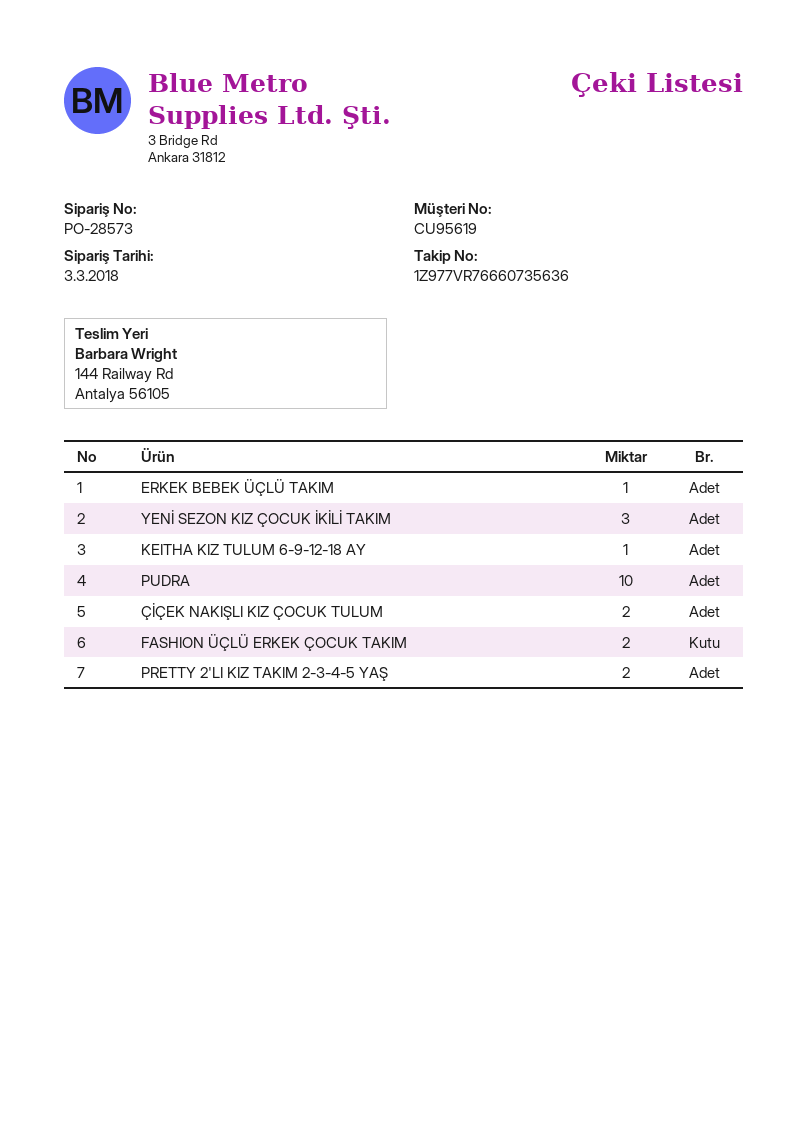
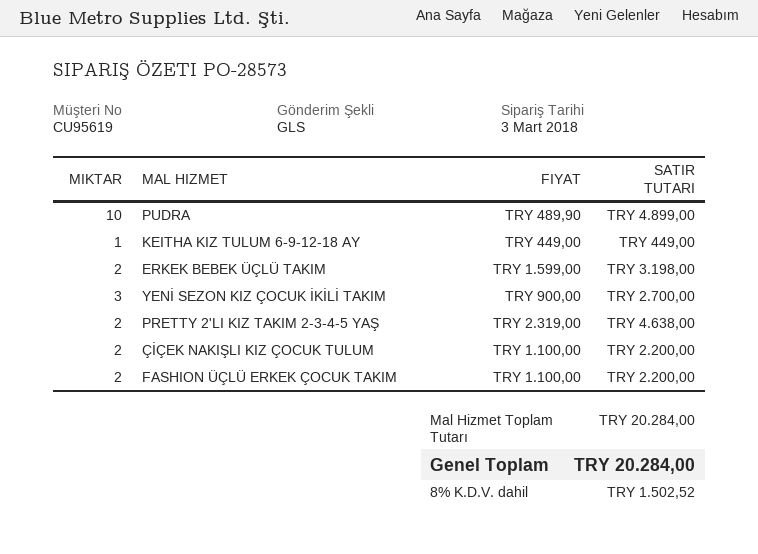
ERKEK BEBEK ÜÇLÜ TAKIM: 1 -> 2

